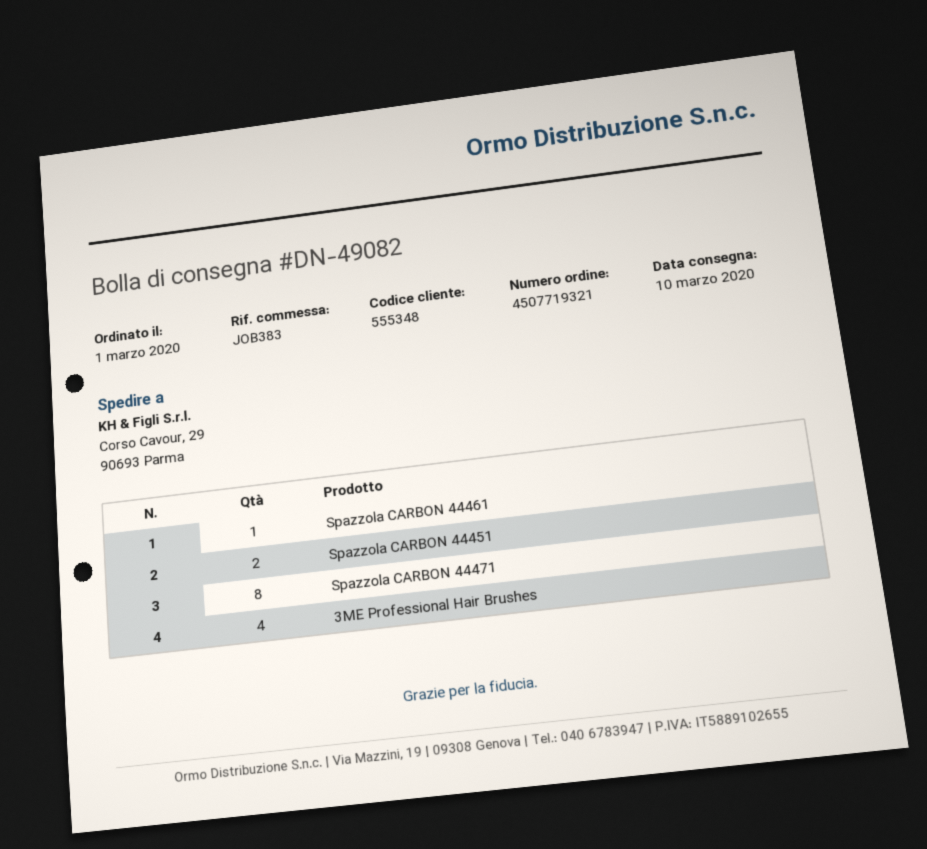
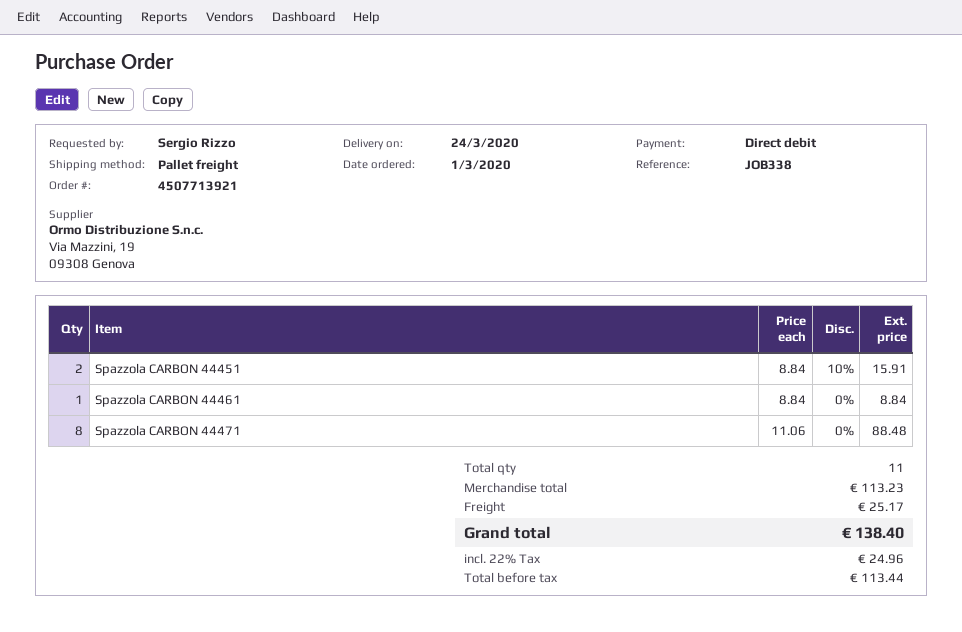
order number: 4507719321 -> 4507713921
delivery date: 2020-03-10 -> 2020-03-24
reference: JOB383 -> JOB338
3ME Professional Hair Brushes: 4 -> none

